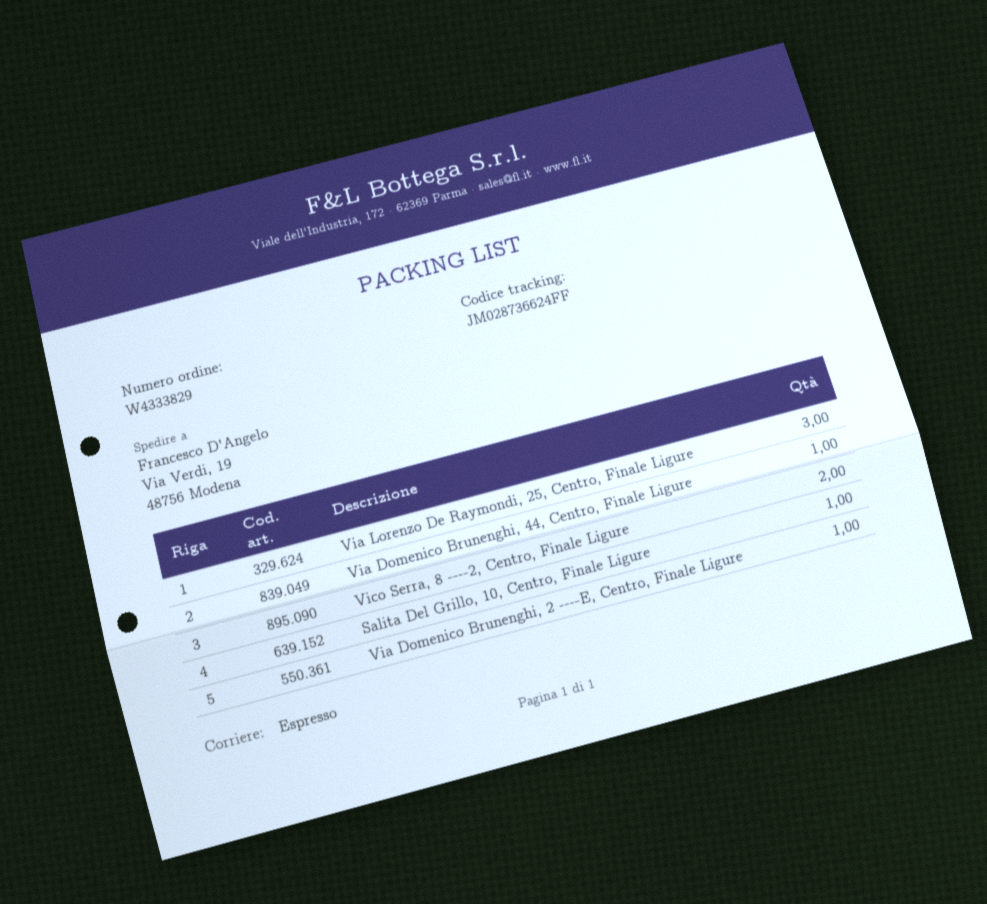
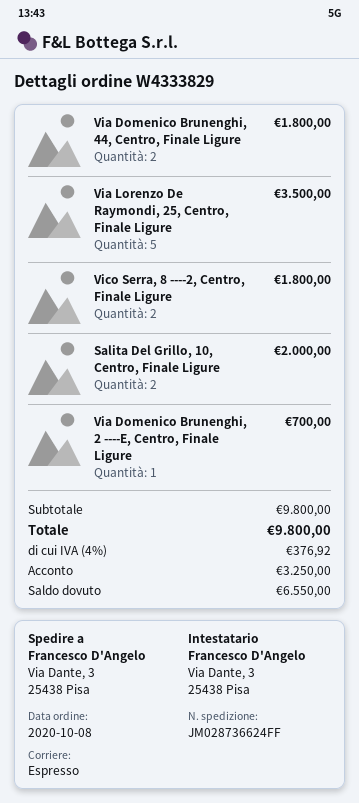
ship to: Via Verdi, 19, 48756 Modena -> Via Dante, 3, 25438 Pisa
Via Lorenzo De Raymondi, 25, Centro, Finale Ligure: 3 -> 5
Via Domenico Brunenghi, 44, Centro, Finale Ligure: 1 -> 2
Salita Del Grillo, 10, Centro, Finale Ligure: 1 -> 2

